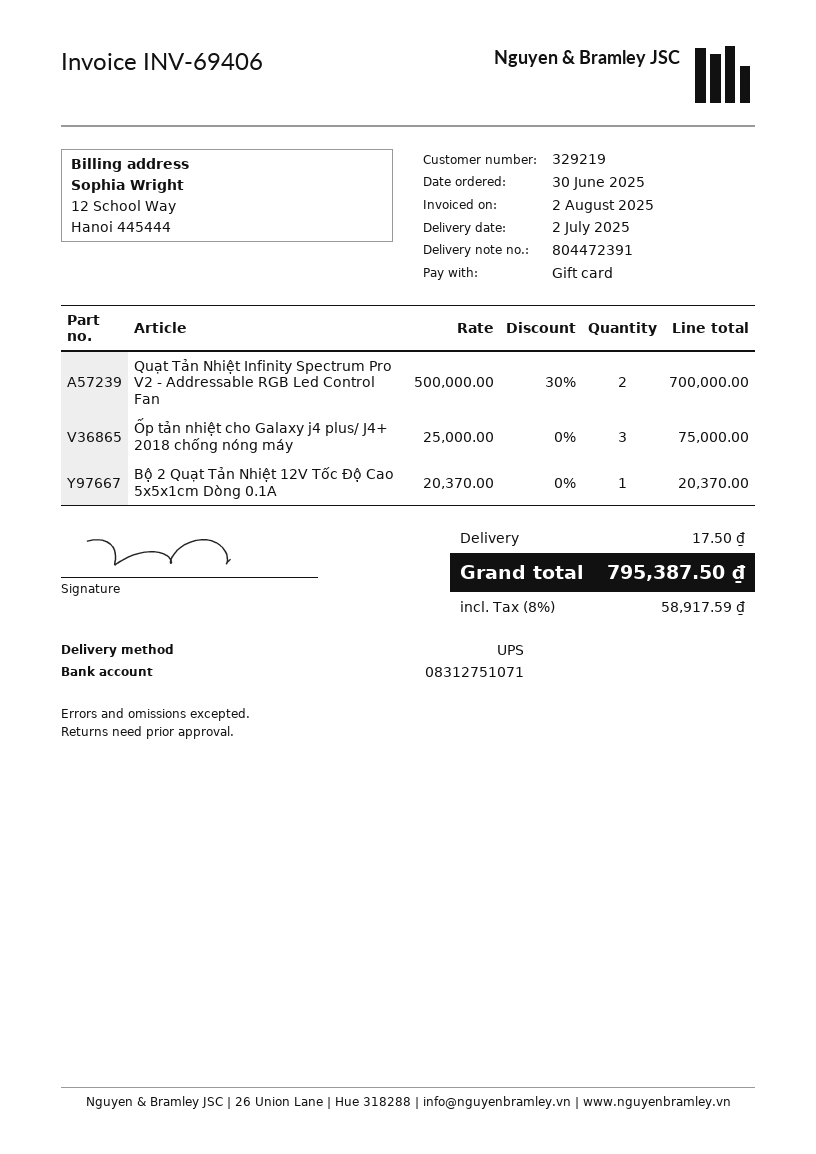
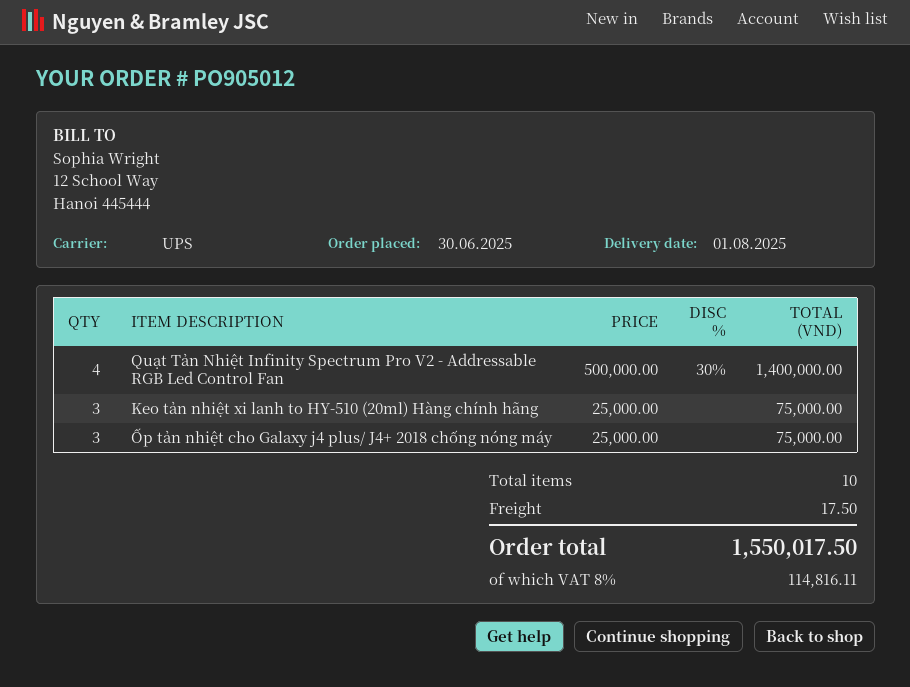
delivery date: 2025-07-02 -> 2025-08-01
Quạt Tản Nhiệt Infinity Spectrum Pro V2 - Addressable RGB Led Control Fan: 2 x 500000.00 - 30% = 700000.00 -> 4 x 500000.00 - 30% = 1400000.00
Bộ 2 Quạt Tản Nhiệt 12V Tốc Độ Cao 5x5x1cm Dòng 0.1A: 1 x 20370.00 = 20370.00 -> none
Keo tản nhiệt xi lanh to HY-510 (20ml) Hàng chính hãng: none -> 3 x 25000.00 = 75000.00
tax: 8% = 58917.59 -> 8% = 114816.11
total: 795387.50 -> 1550017.50

